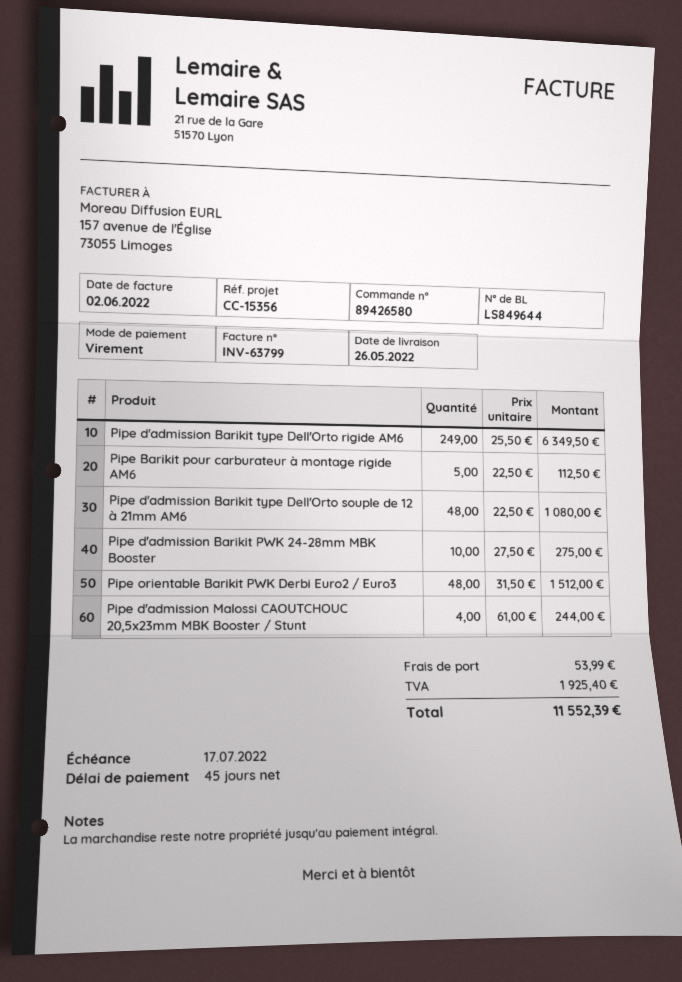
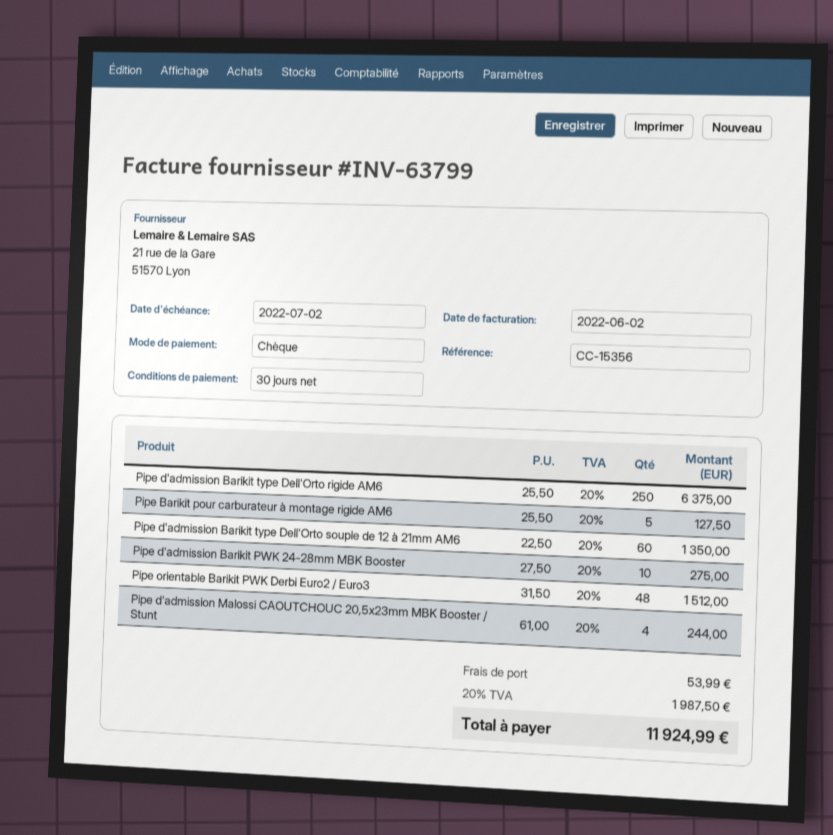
payment terms: 45 days -> 30 days
due date: 2022-07-17 -> 2022-07-02
payment method: bank transfer -> cheque
Pipe d'admission Barikit type Dell'Orto rigide AM6: 249 x 25.50 = 6349.50 -> 250 x 25.50 = 6375.00
Pipe Barikit pour carburateur à montage rigide AM6: 5 x 22.50 = 112.50 -> 5 x 25.50 = 127.50
Pipe d'admission Barikit type Dell'Orto souple de 12 à 21mm AM6: 48 x 22.50 = 1080.00 -> 60 x 22.50 = 1350.00
tax: 1925.40 -> 1987.50
total: 11552.39 -> 11924.99

